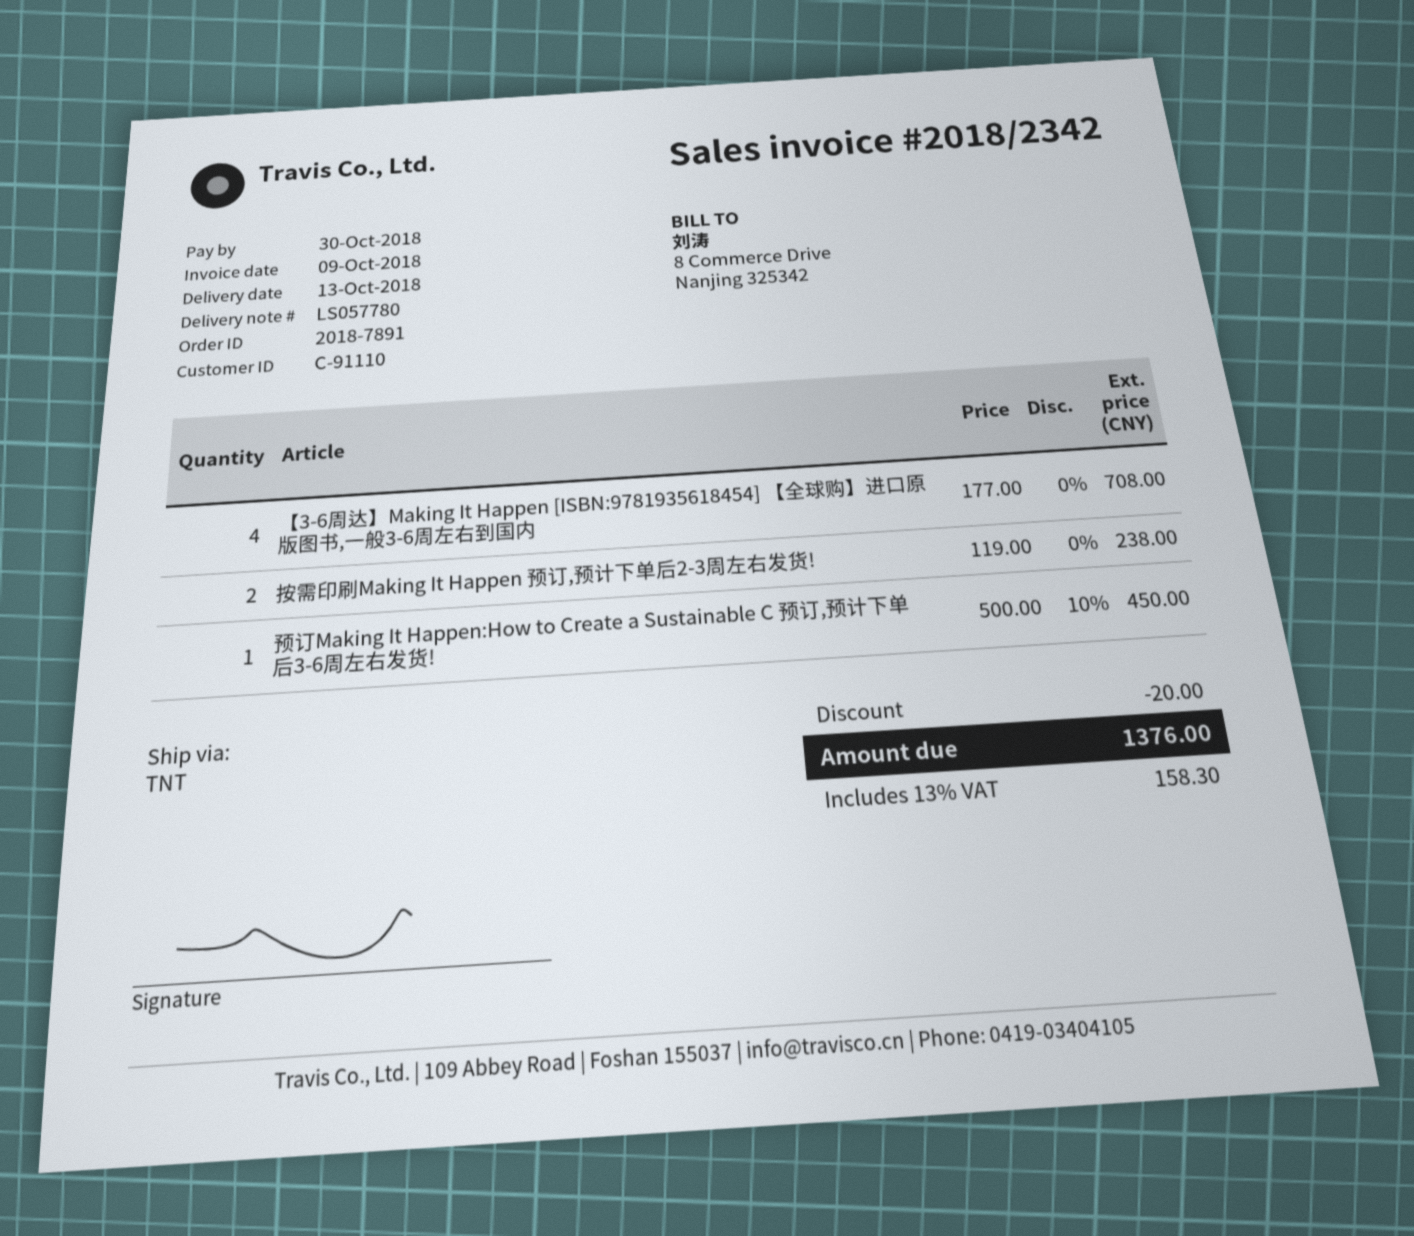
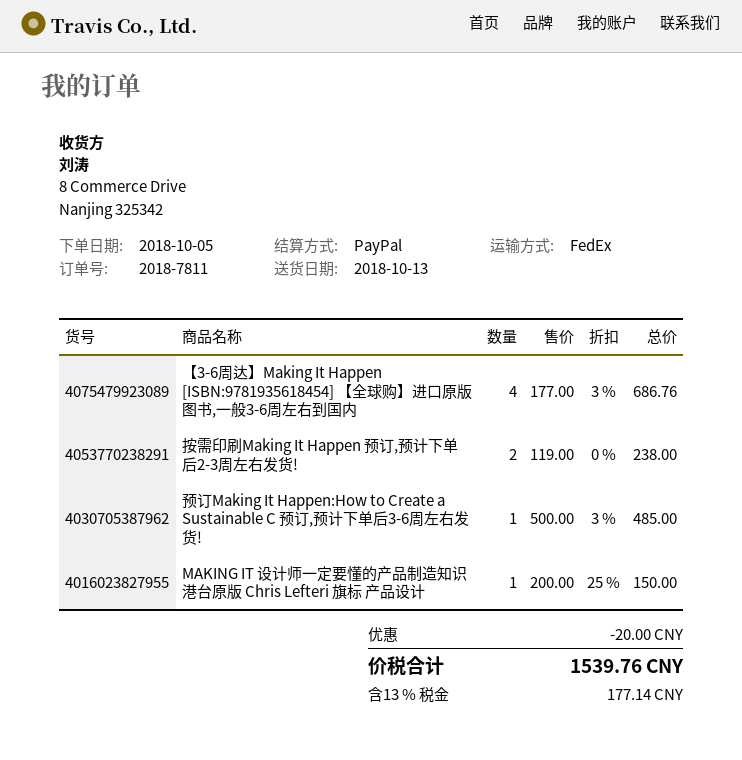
order number: 2018-7891 -> 2018-7811
shipping method: TNT -> FedEx
【3-6周达】Making It Happen [ISBN:9781935618454] 【全球购】进口原版图书,一般3-6周左右到国内: 4 x 177.00 = 708.00 -> 4 x 177.00 - 3% = 686.76
预订Making It Happen:How to Create a Sustainable C 预订,预计下单后3-6周左右发货!: 1 x 500.00 - 10% = 450.00 -> 1 x 500.00 - 3% = 485.00
MAKING IT 设计师一定要懂的产品制造知识 港台原版 Chris Lefteri 旗标 产品设计: none -> 1 x 200.00 - 25% = 150.00
tax: 13% = 158.30 -> 13% = 177.14
total: 1376.00 -> 1539.76

